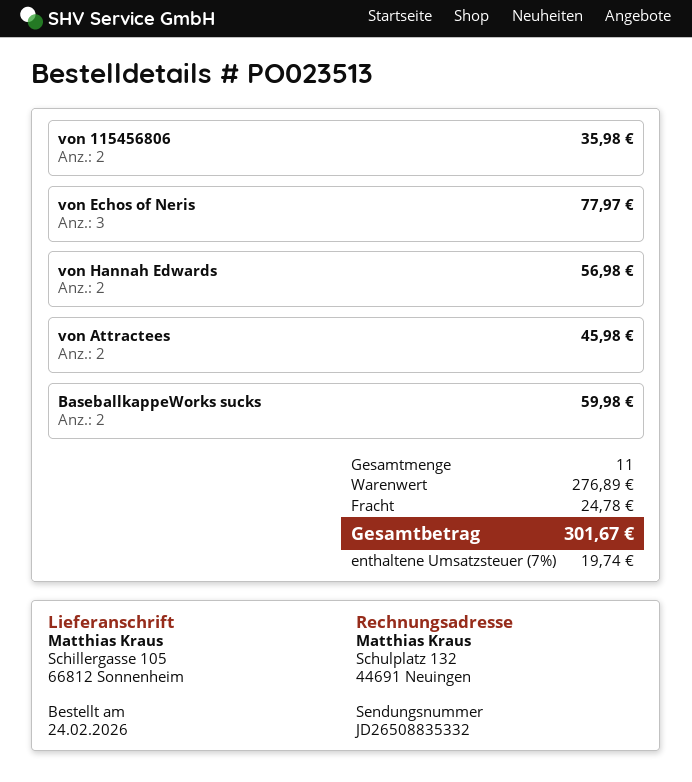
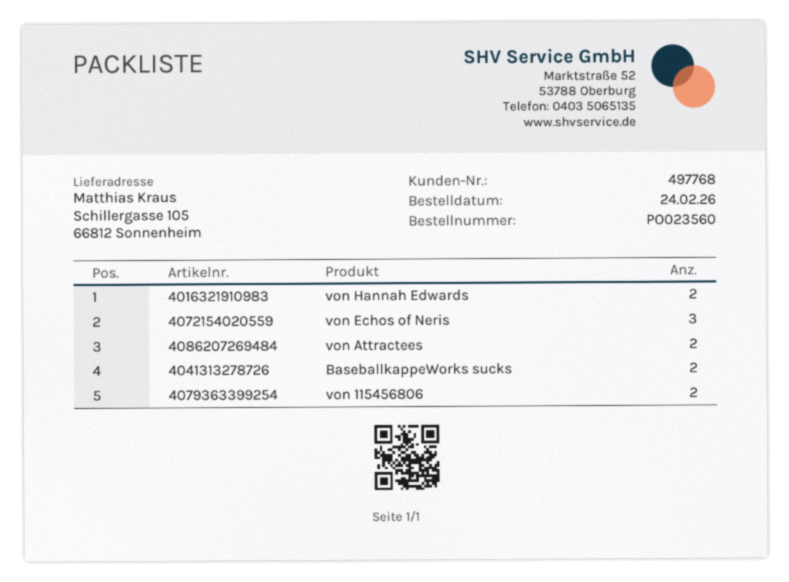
order number: PO023513 -> PO023560

